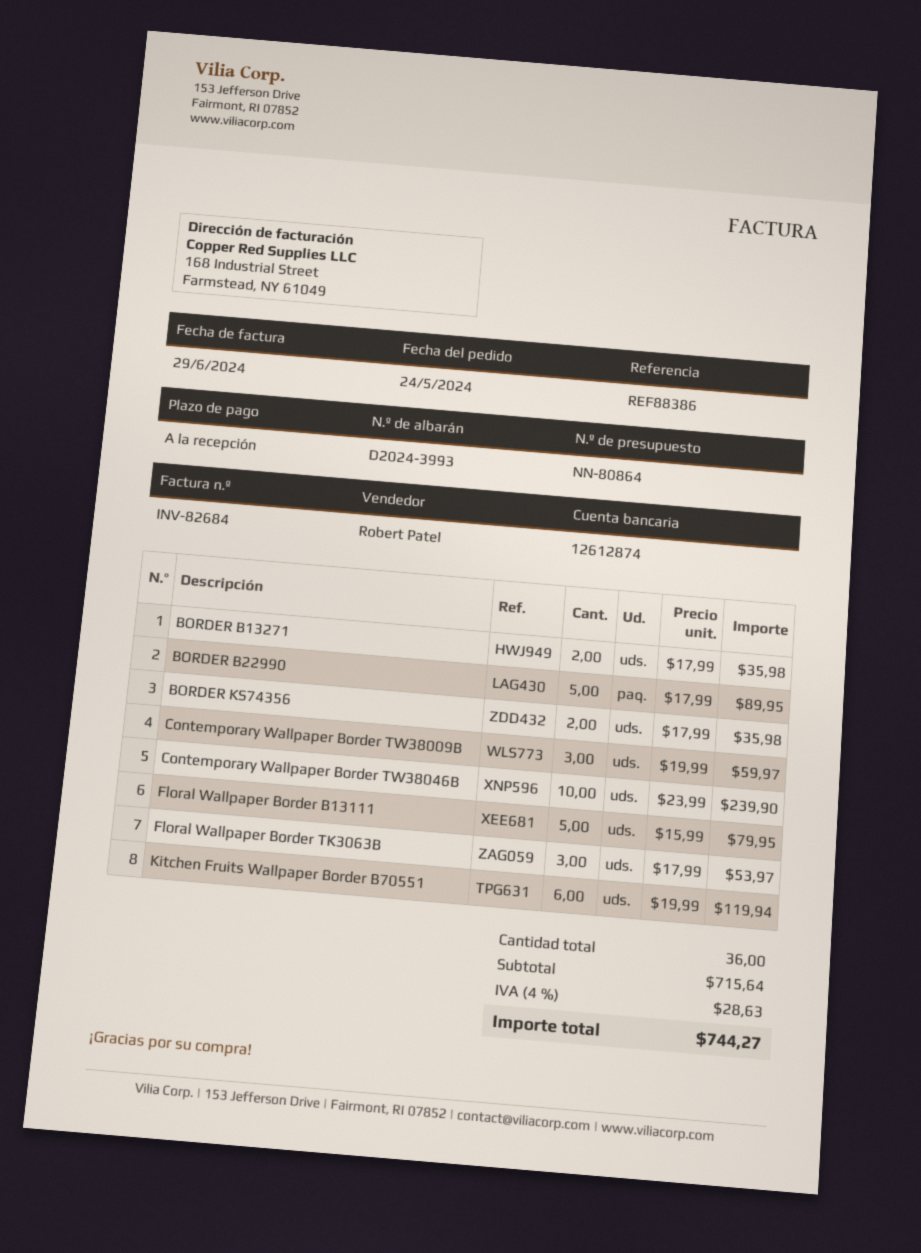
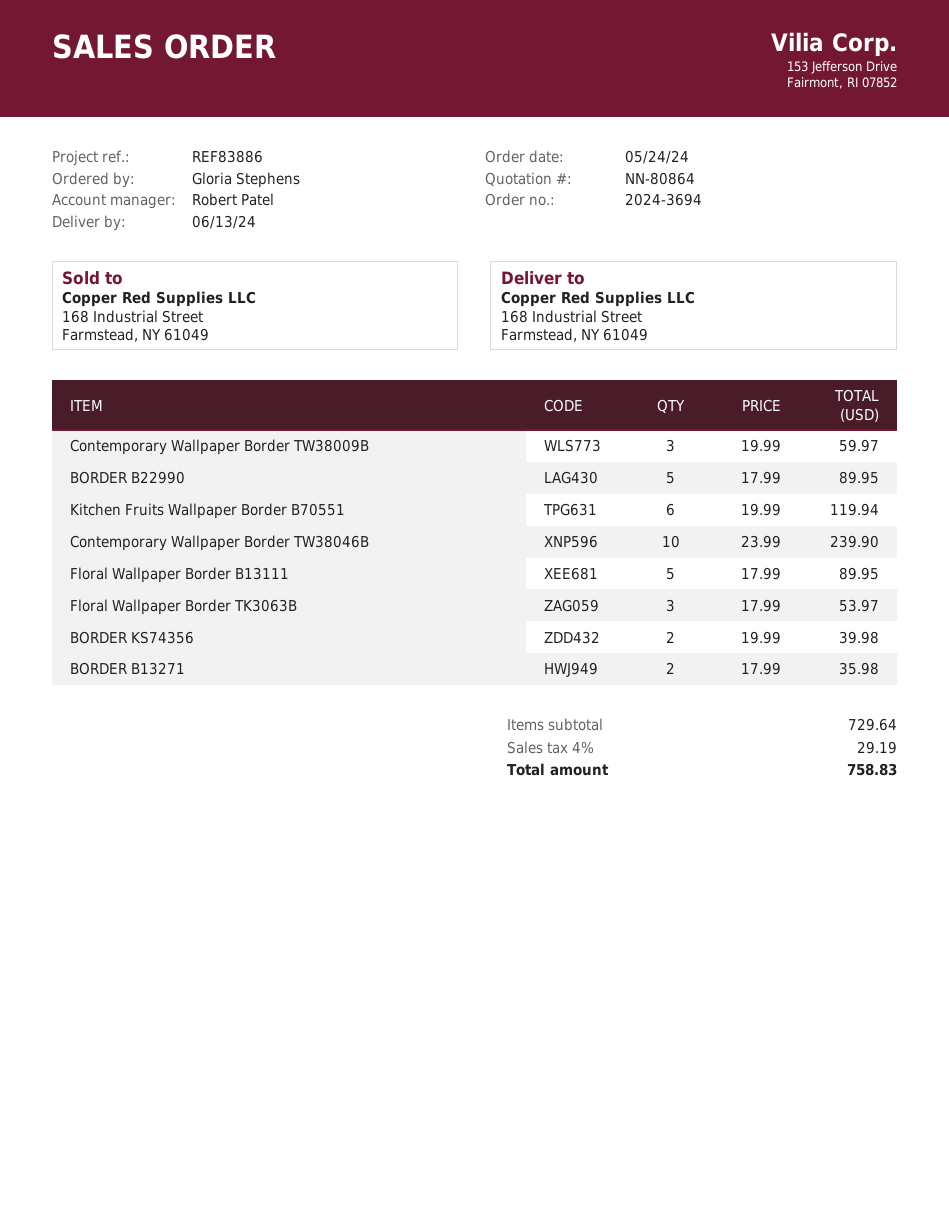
reference: REF88386 -> REF83886
BORDER KS74356: 2 x 17.99 = 35.98 -> 2 x 19.99 = 39.98
Floral Wallpaper Border B13111: 5 x 15.99 = 79.95 -> 5 x 17.99 = 89.95
subtotal: 715.64 -> 729.64
tax: 4% = 28.63 -> 4% = 29.19
total: 744.27 -> 758.83

